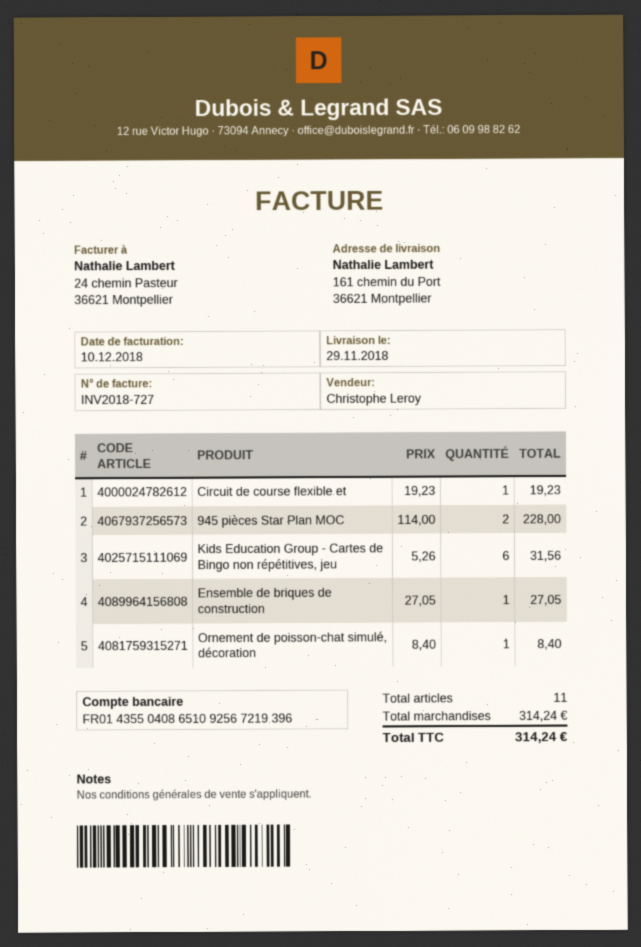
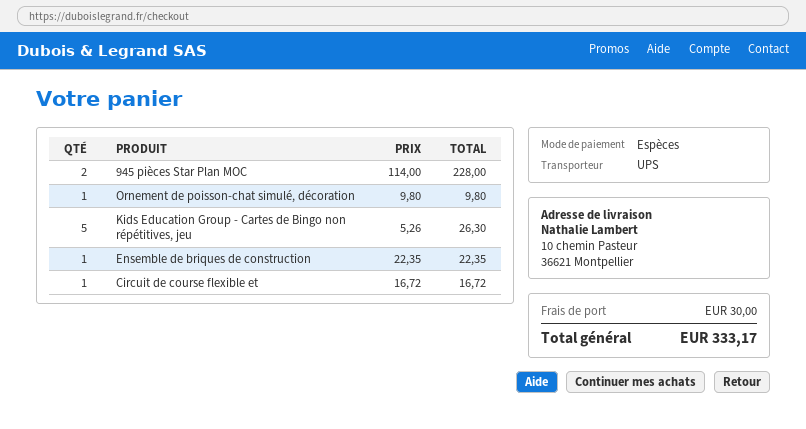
ship to: 161 chemin du Port, 36621 Montpellier -> 10 chemin Pasteur, 36621 Montpellier
Circuit de course flexible et: 1 x 19.23 = 19.23 -> 1 x 16.72 = 16.72
Kids Education Group - Cartes de Bingo non répétitives, jeu: 6 x 5.26 = 31.56 -> 5 x 5.26 = 26.30
Ensemble de briques de construction: 1 x 27.05 = 27.05 -> 1 x 22.35 = 22.35
Ornement de poisson-chat simulé, décoration: 1 x 8.40 = 8.40 -> 1 x 9.80 = 9.80
shipping: none -> 30.00
total: 314.24 -> 333.17

